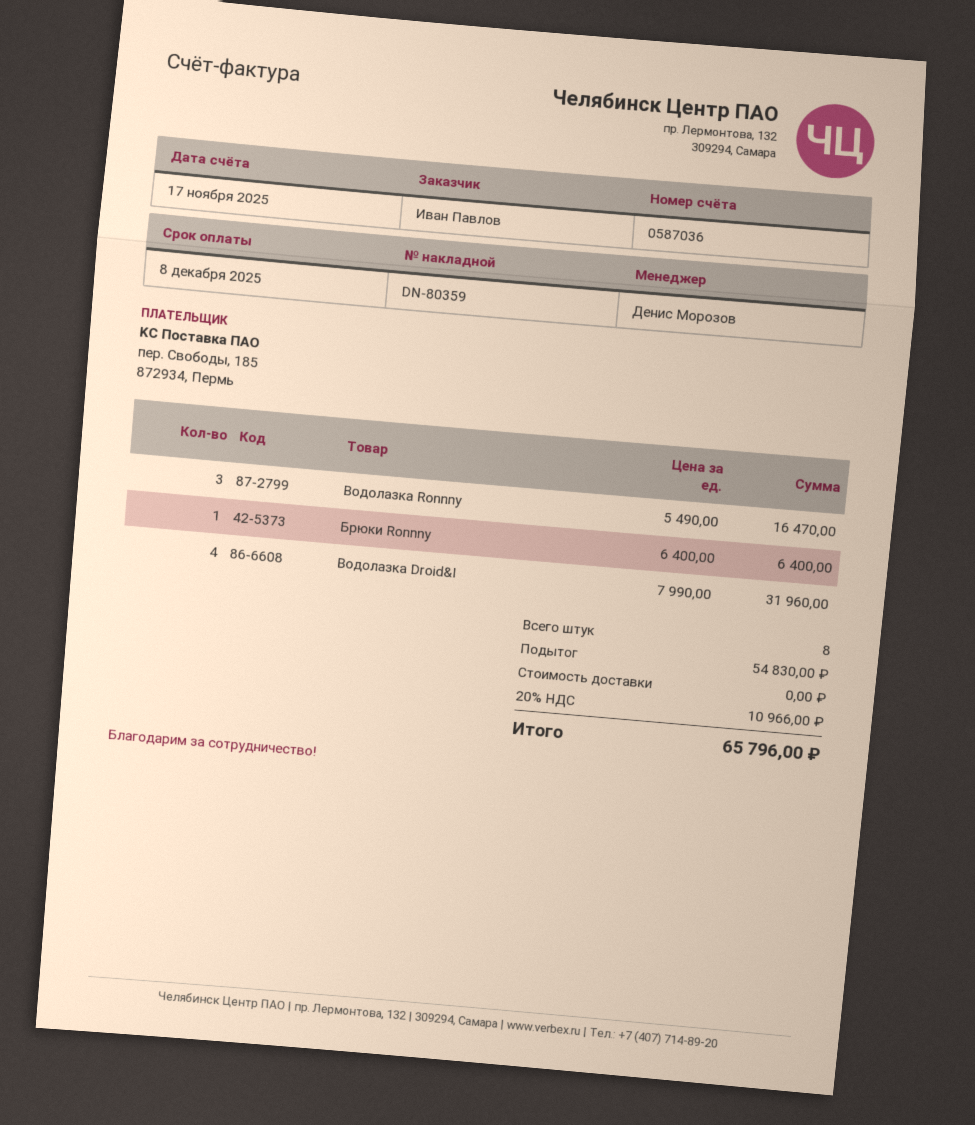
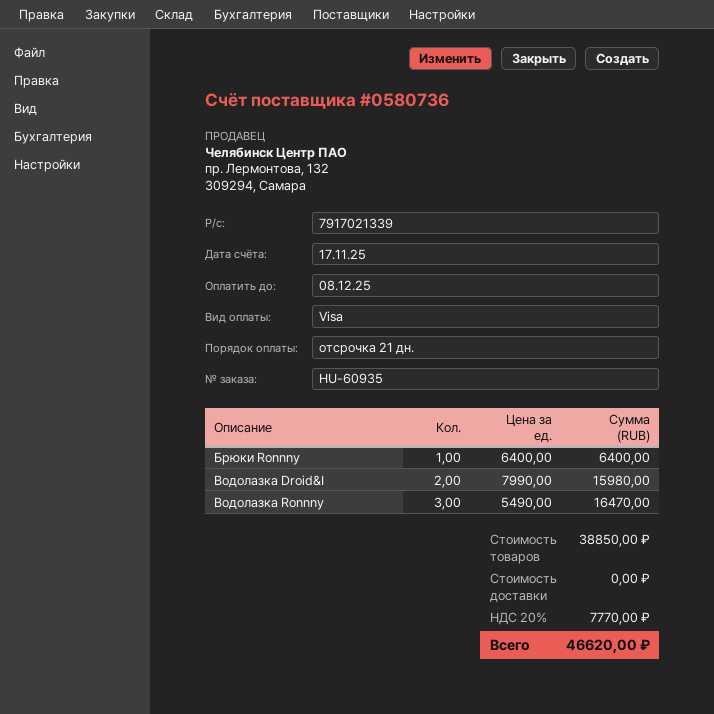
invoice number: 0587036 -> 0580736
Водолазка Droid&I: 4 x 7990.00 = 31960.00 -> 2 x 7990.00 = 15980.00
subtotal: 54830.00 -> 38850.00
tax: 20% = 10966.00 -> 20% = 7770.00
total: 65796.00 -> 46620.00

